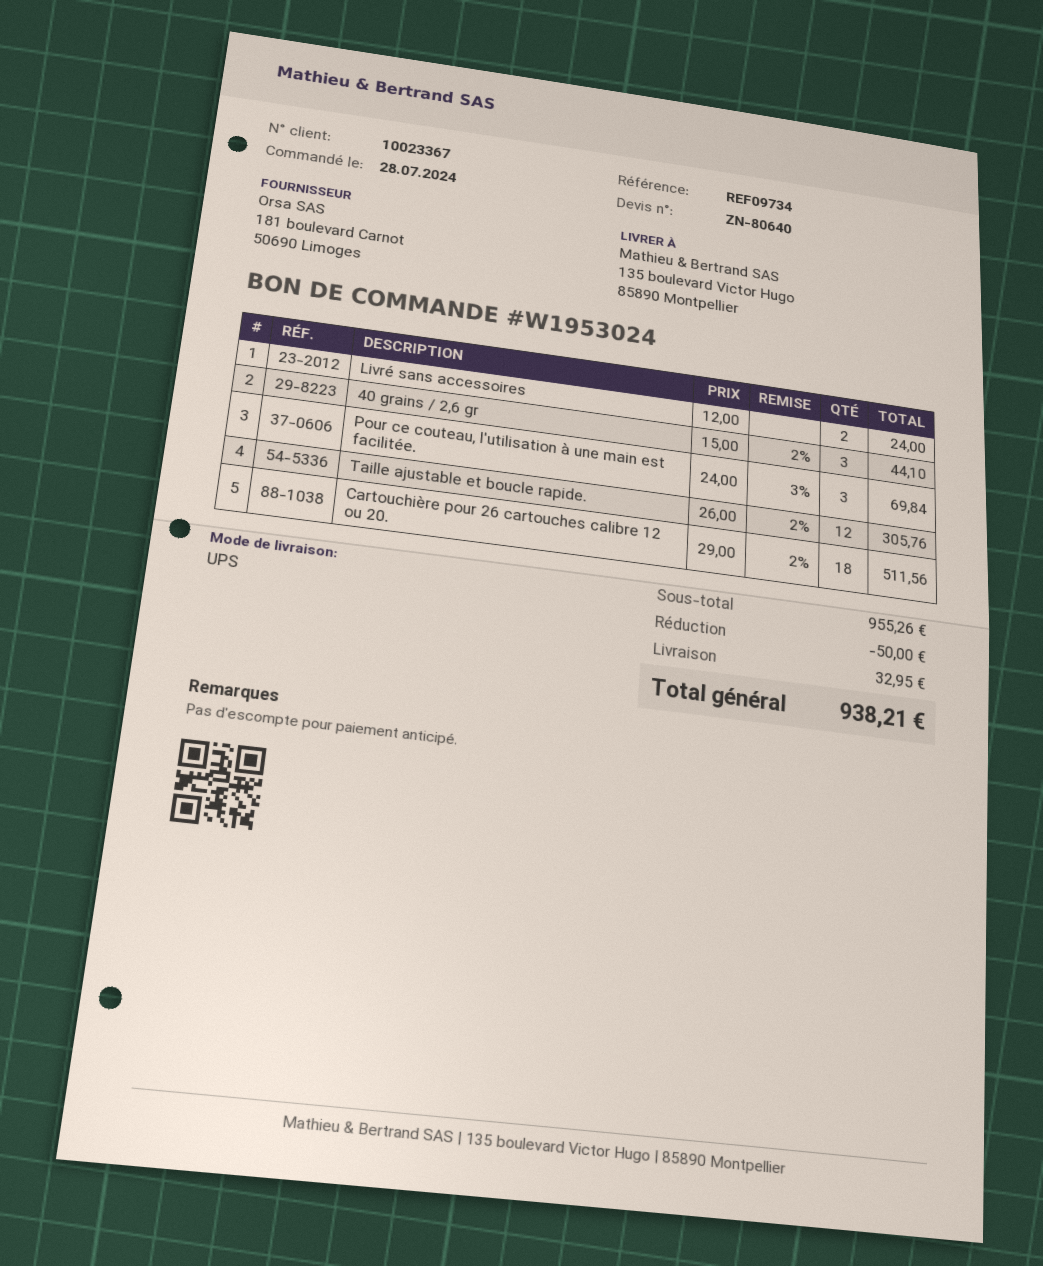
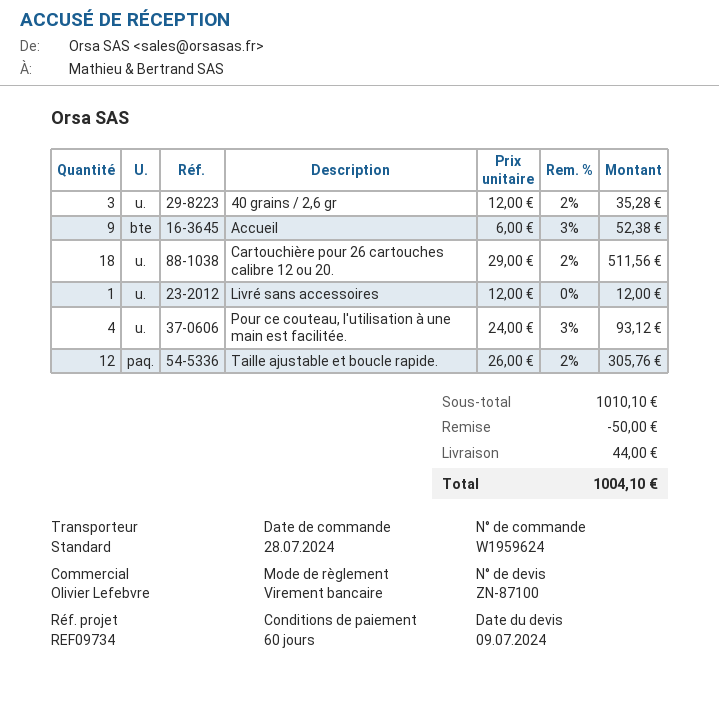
quote number: ZN-80640 -> ZN-87100
order number: W1953024 -> W1959624
shipping method: UPS -> standard
Livré sans accessoires: 2 x 12.00 = 24.00 -> 1 x 12.00 = 12.00
40 grains / 2,6 gr: 3 x 15.00 - 2% = 44.10 -> 3 x 12.00 - 2% = 35.28
Pour ce couteau, l'utilisation à une main est facilitée.: 3 x 24.00 - 3% = 69.84 -> 4 x 24.00 - 3% = 93.12
Accueil: none -> 9 x 6.00 - 3% = 52.38
subtotal: 955.26 -> 1010.10
shipping: 32.95 -> 44.00
total: 938.21 -> 1004.10

